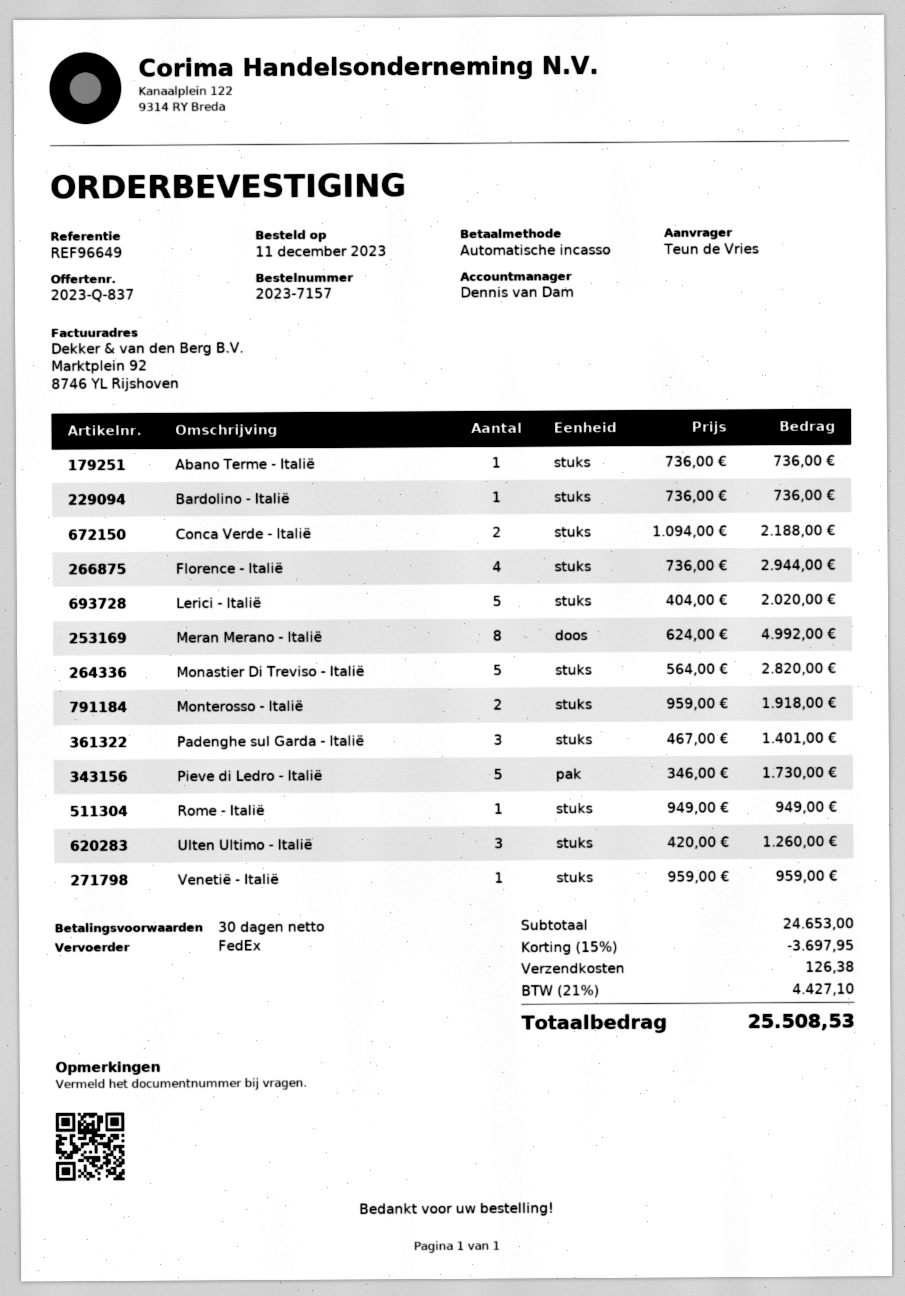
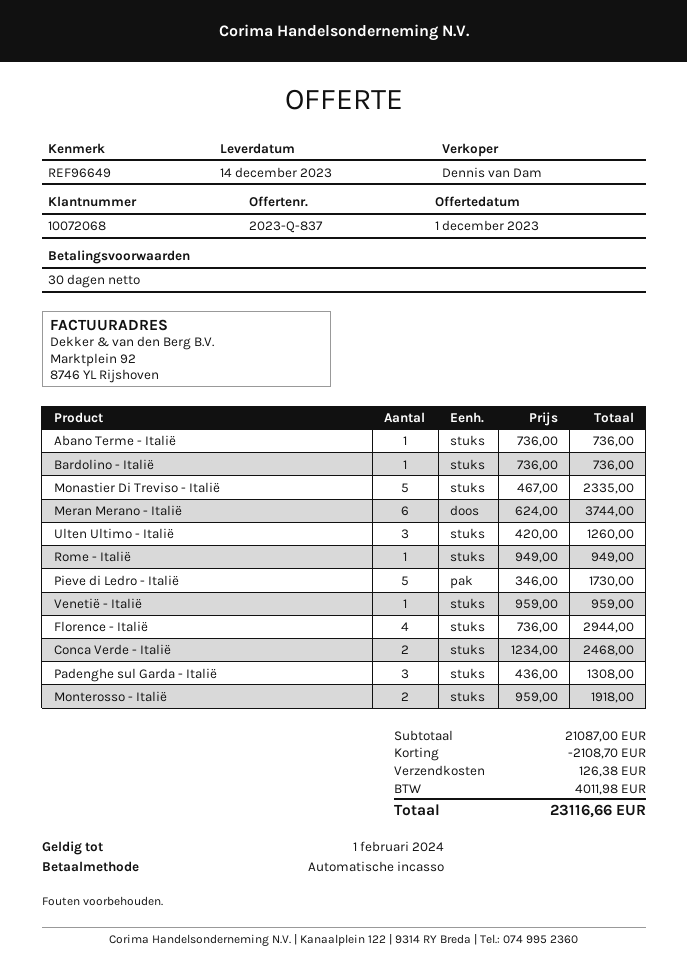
Conca Verde - Italië: 2 x 1094.00 = 2188.00 -> 2 x 1234.00 = 2468.00
Lerici - Italië: 5 x 404.00 = 2020.00 -> none
Meran Merano - Italië: 8 x 624.00 = 4992.00 -> 6 x 624.00 = 3744.00
Monastier Di Treviso - Italië: 5 x 564.00 = 2820.00 -> 5 x 467.00 = 2335.00
Padenghe sul Garda - Italië: 3 x 467.00 = 1401.00 -> 3 x 436.00 = 1308.00
subtotal: 24653.00 -> 21087.00
discount: 3697.95 -> 2108.70
tax: 4427.10 -> 4011.98
total: 25508.53 -> 23116.66

